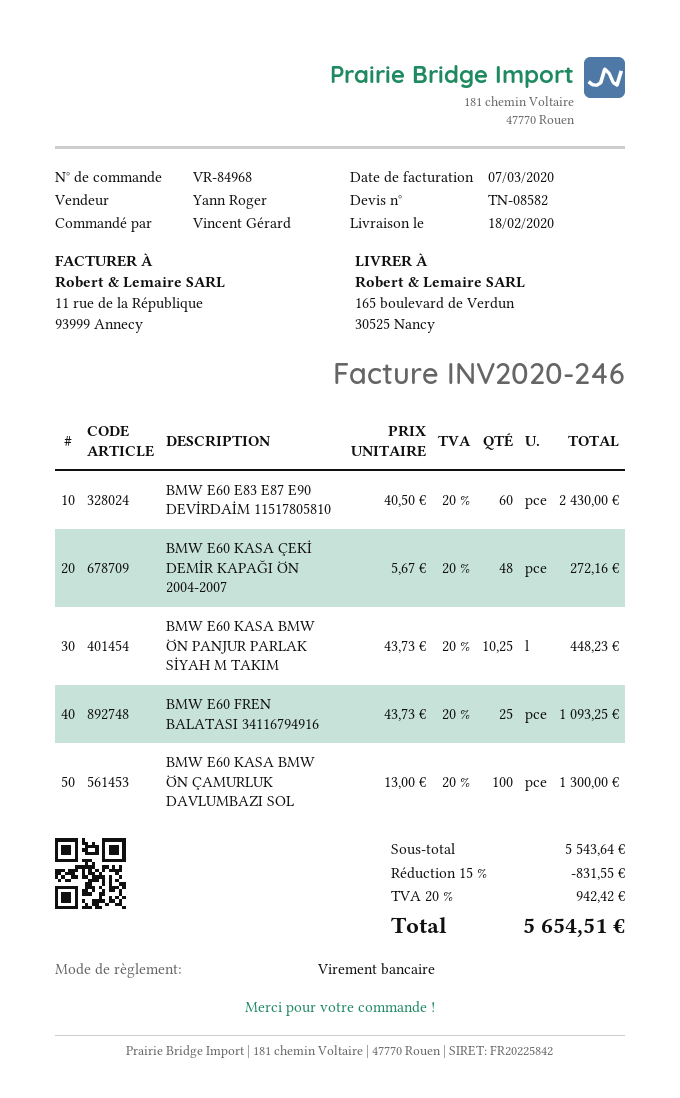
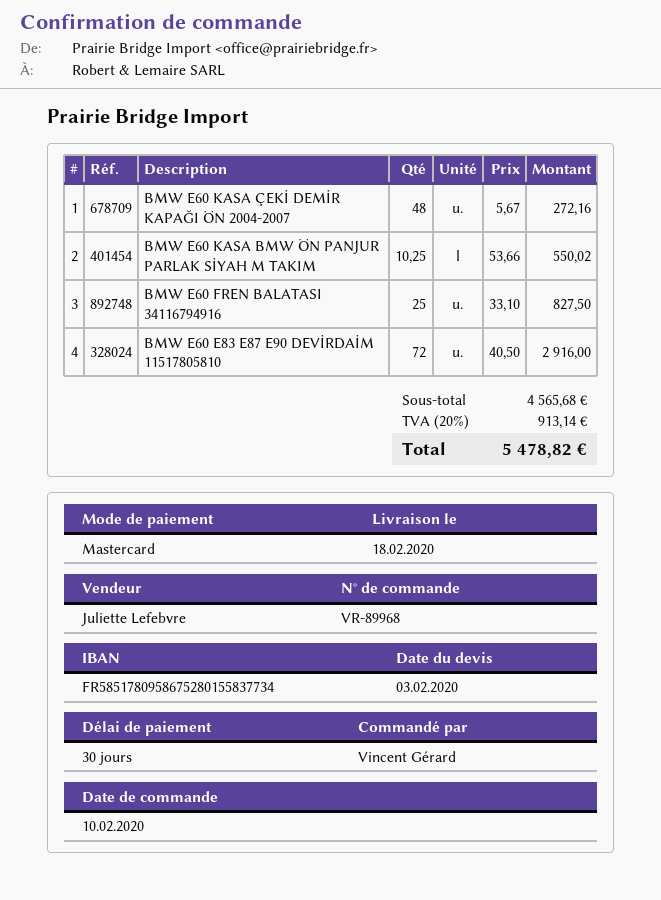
order number: VR-84968 -> VR-89968
sales rep: Yann Roger -> Juliette Lefebvre
payment method: bank transfer -> Mastercard
BMW E60 E83 E87 E90 DEVİRDAİM 11517805810: 60 x 40.50 = 2430.00 -> 72 x 40.50 = 2916.00
BMW E60 KASA BMW ÖN PANJUR PARLAK SİYAH M TAKIM: 10.25 x 43.73 = 448.23 -> 10.25 x 53.66 = 550.02
BMW E60 FREN BALATASI 34116794916: 25 x 43.73 = 1093.25 -> 25 x 33.10 = 827.50
BMW E60 KASA BMW ÖN ÇAMURLUK DAVLUMBAZI SOL: 100 x 13.00 = 1300.00 -> none
subtotal: 5543.64 -> 4565.68
discount: 15% = 831.55 -> none
tax: 20% = 942.42 -> 20% = 913.14
total: 5654.51 -> 5478.82

